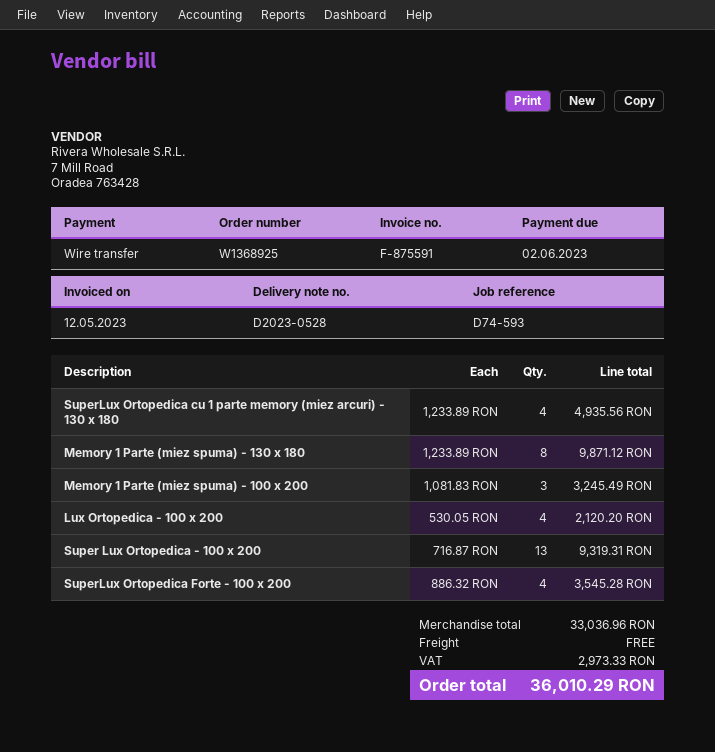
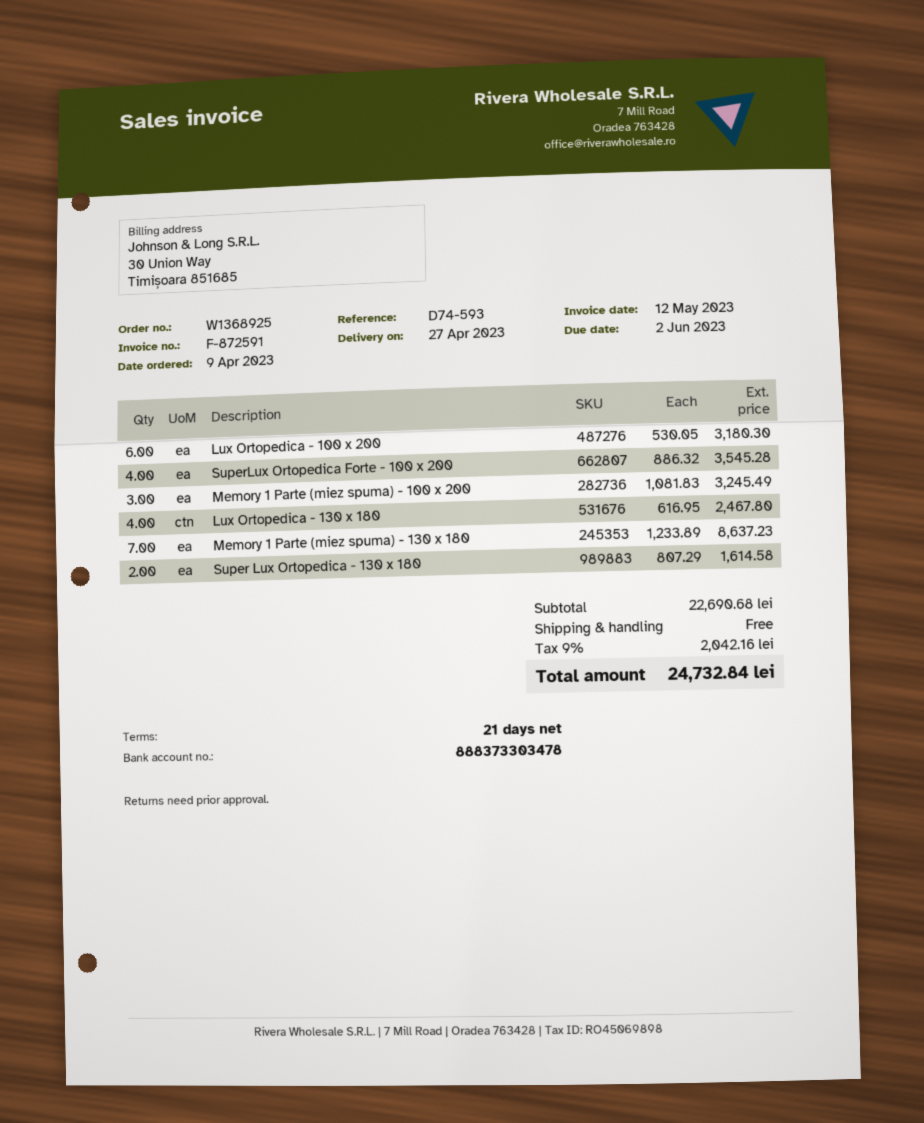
invoice number: F-875591 -> F-872591
SuperLux Ortopedica cu 1 parte memory (miez arcuri) - 130 x 180: 4 x 1233.89 = 4935.56 -> none
Memory 1 Parte (miez spuma) - 130 x 180: 8 x 1233.89 = 9871.12 -> 7 x 1233.89 = 8637.23
Lux Ortopedica - 100 x 200: 4 x 530.05 = 2120.20 -> 6 x 530.05 = 3180.30
Super Lux Ortopedica - 100 x 200: 13 x 716.87 = 9319.31 -> none
Lux Ortopedica - 130 x 180: none -> 4 x 616.95 = 2467.80
Super Lux Ortopedica - 130 x 180: none -> 2 x 807.29 = 1614.58
subtotal: 33036.96 -> 22690.68
tax: 2973.33 -> 2042.16
total: 36010.29 -> 24732.84

